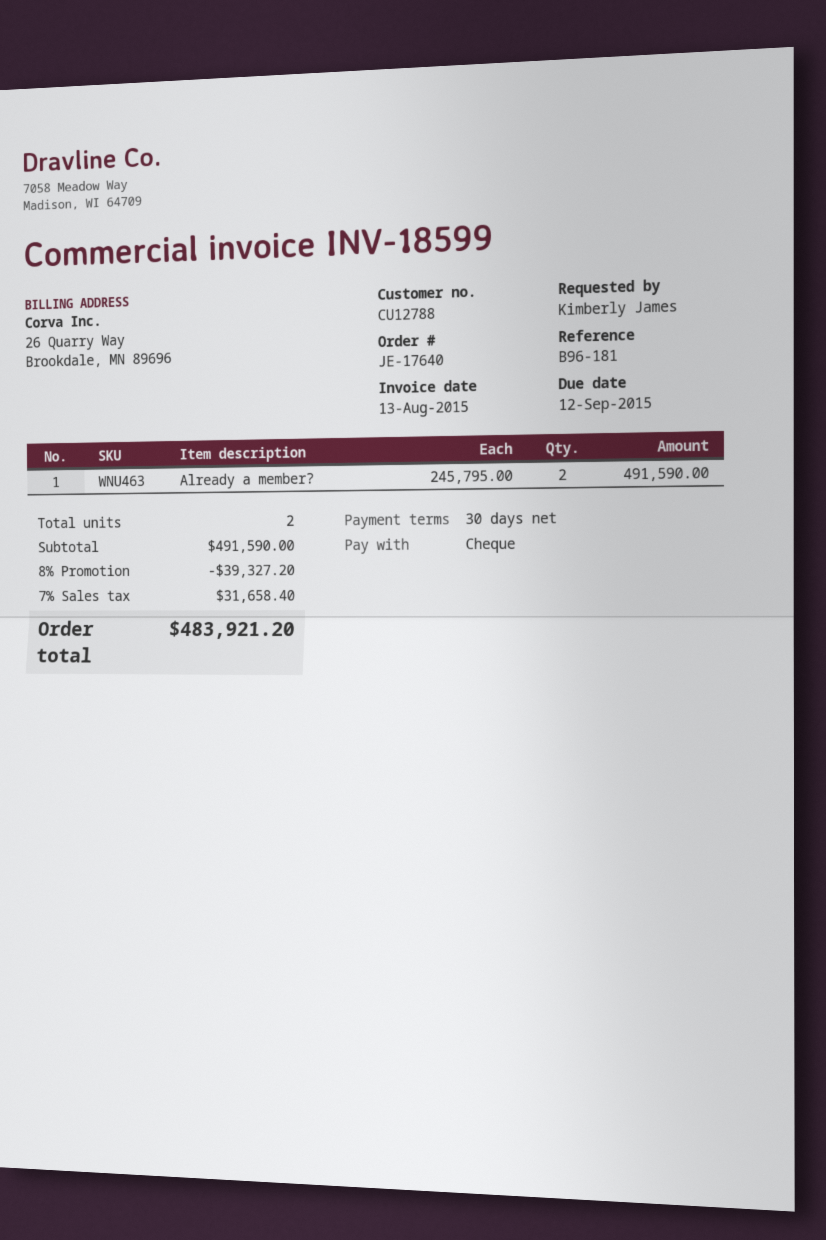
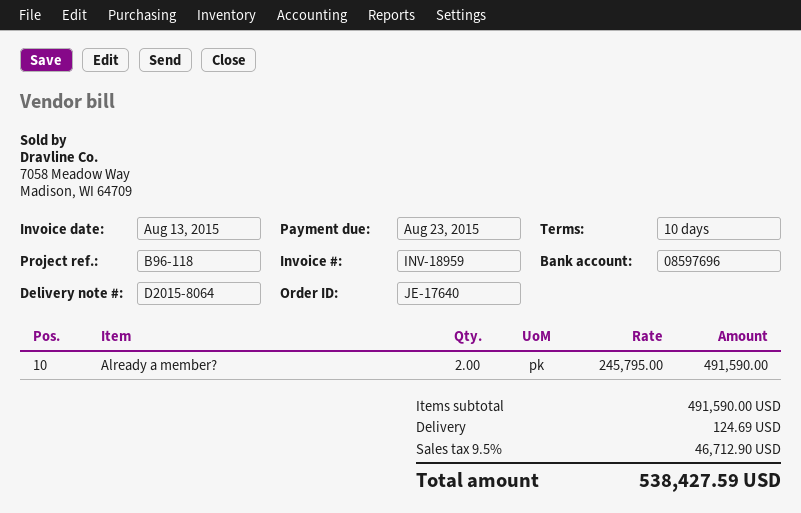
invoice number: INV-18599 -> INV-18959
payment terms: 30 days -> 10 days
due date: 2015-09-12 -> 2015-08-23
reference: B96-181 -> B96-118
discount: 8% = 39327.20 -> none
shipping: none -> 124.69
tax: 7% = 31658.40 -> 9.5% = 46712.90
total: 483921.20 -> 538427.59

